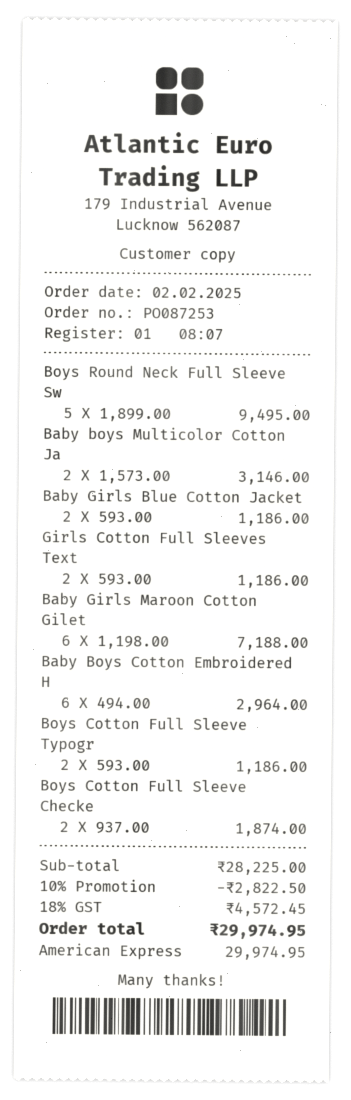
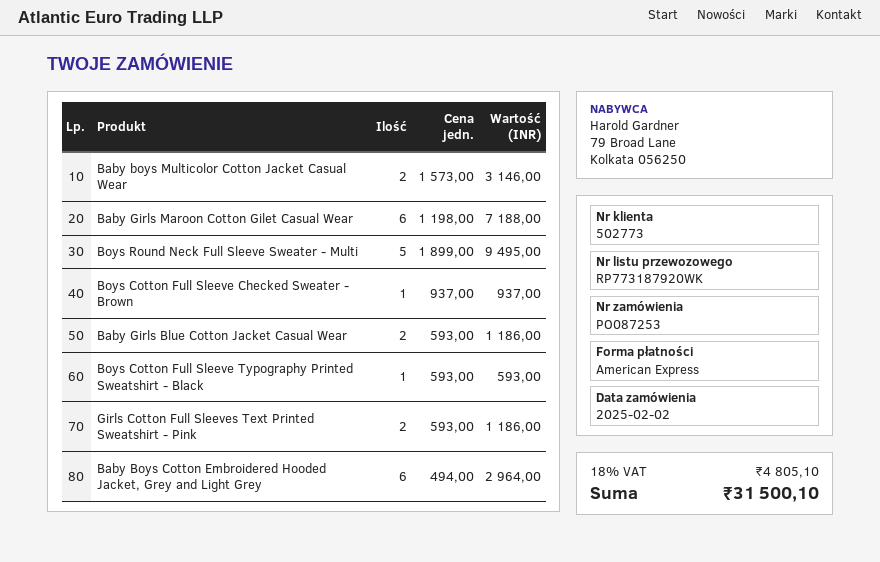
Boys Cotton Full Sleeve Typogr: 2 x 593.00 = 1186.00 -> 1 x 593.00 = 593.00
Boys Cotton Full Sleeve Checke: 2 x 937.00 = 1874.00 -> 1 x 937.00 = 937.00
discount: 10% = 2822.50 -> none
tax: 18% = 4572.45 -> 18% = 4805.10
total: 29974.95 -> 31500.10

